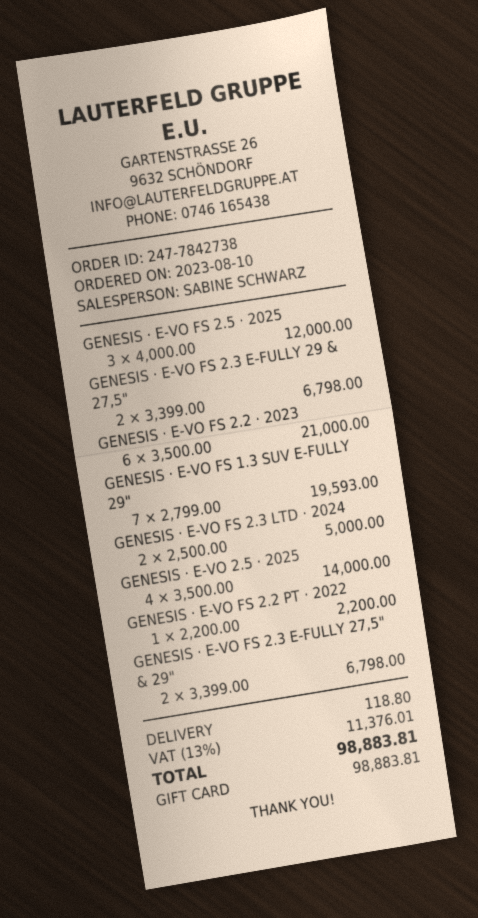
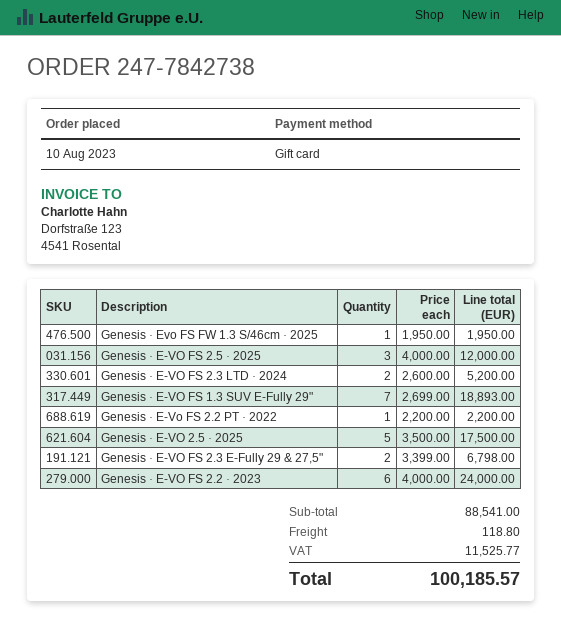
GENESIS · E-VO FS 2.2 · 2023: 6 x 3500.00 = 21000.00 -> 6 x 4000.00 = 24000.00
GENESIS · E-VO FS 1.3 SUV E-FULLY 29": 7 x 2799.00 = 19593.00 -> 7 x 2699.00 = 18893.00
GENESIS · E-VO FS 2.3 LTD · 2024: 2 x 2500.00 = 5000.00 -> 2 x 2600.00 = 5200.00
GENESIS · E-VO 2.5 · 2025: 4 x 3500.00 = 14000.00 -> 5 x 3500.00 = 17500.00
GENESIS · E-VO FS 2.3 E-FULLY 27,5" & 29": 2 x 3399.00 = 6798.00 -> none
Genesis · Evo FS FW 1.3 S/46cm · 2025: none -> 1 x 1950.00 = 1950.00
tax: 11376.01 -> 11525.77
total: 98883.81 -> 100185.57

